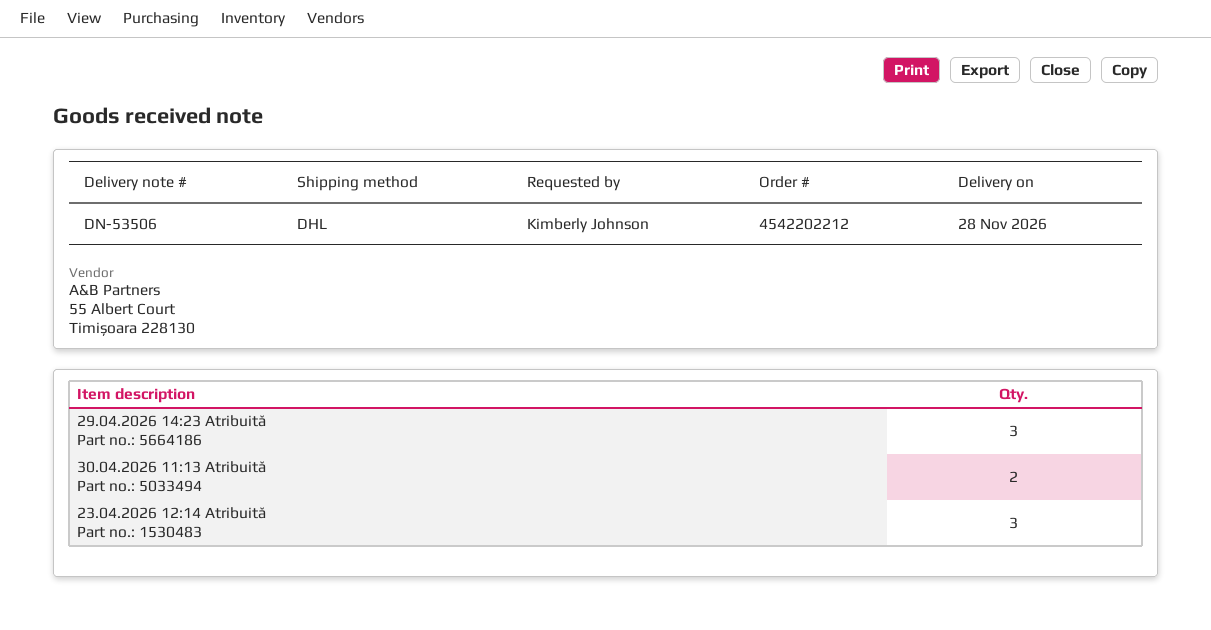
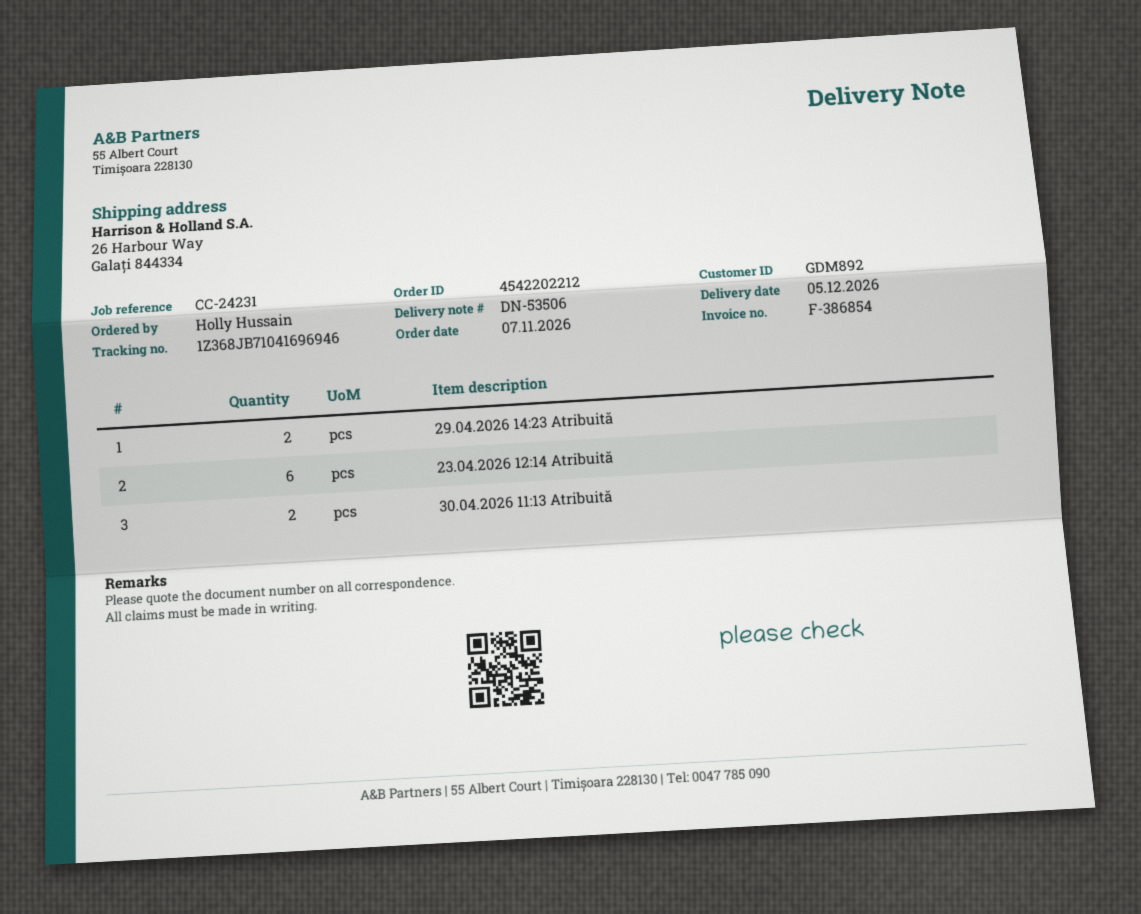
delivery date: 2026-11-28 -> 2026-12-05
ordered by: Kimberly Johnson -> Holly Hussain
29.04.2026 14:23 Atribuită: 3 -> 2
23.04.2026 12:14 Atribuită: 3 -> 6

